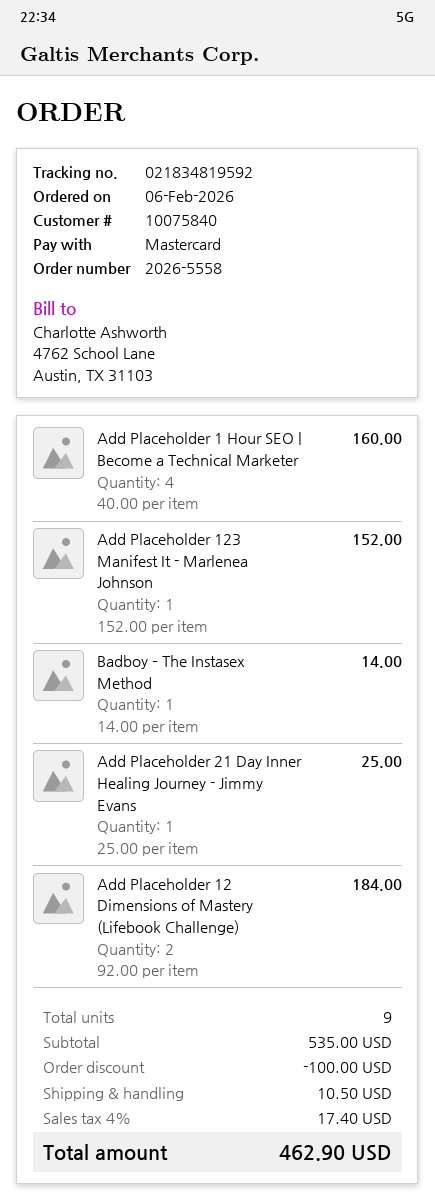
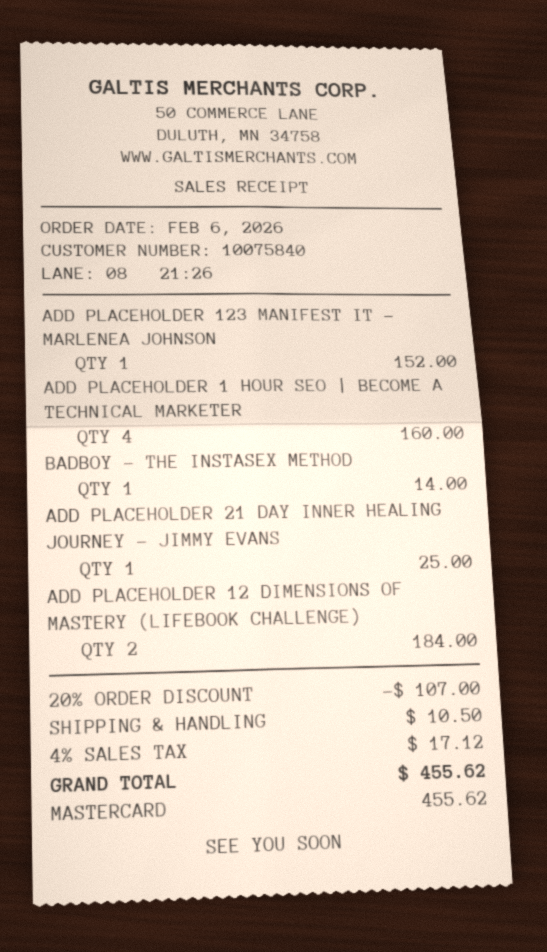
discount: 100.00 -> 107.00
tax: 4% = 17.40 -> 4% = 17.12
total: 462.90 -> 455.62

